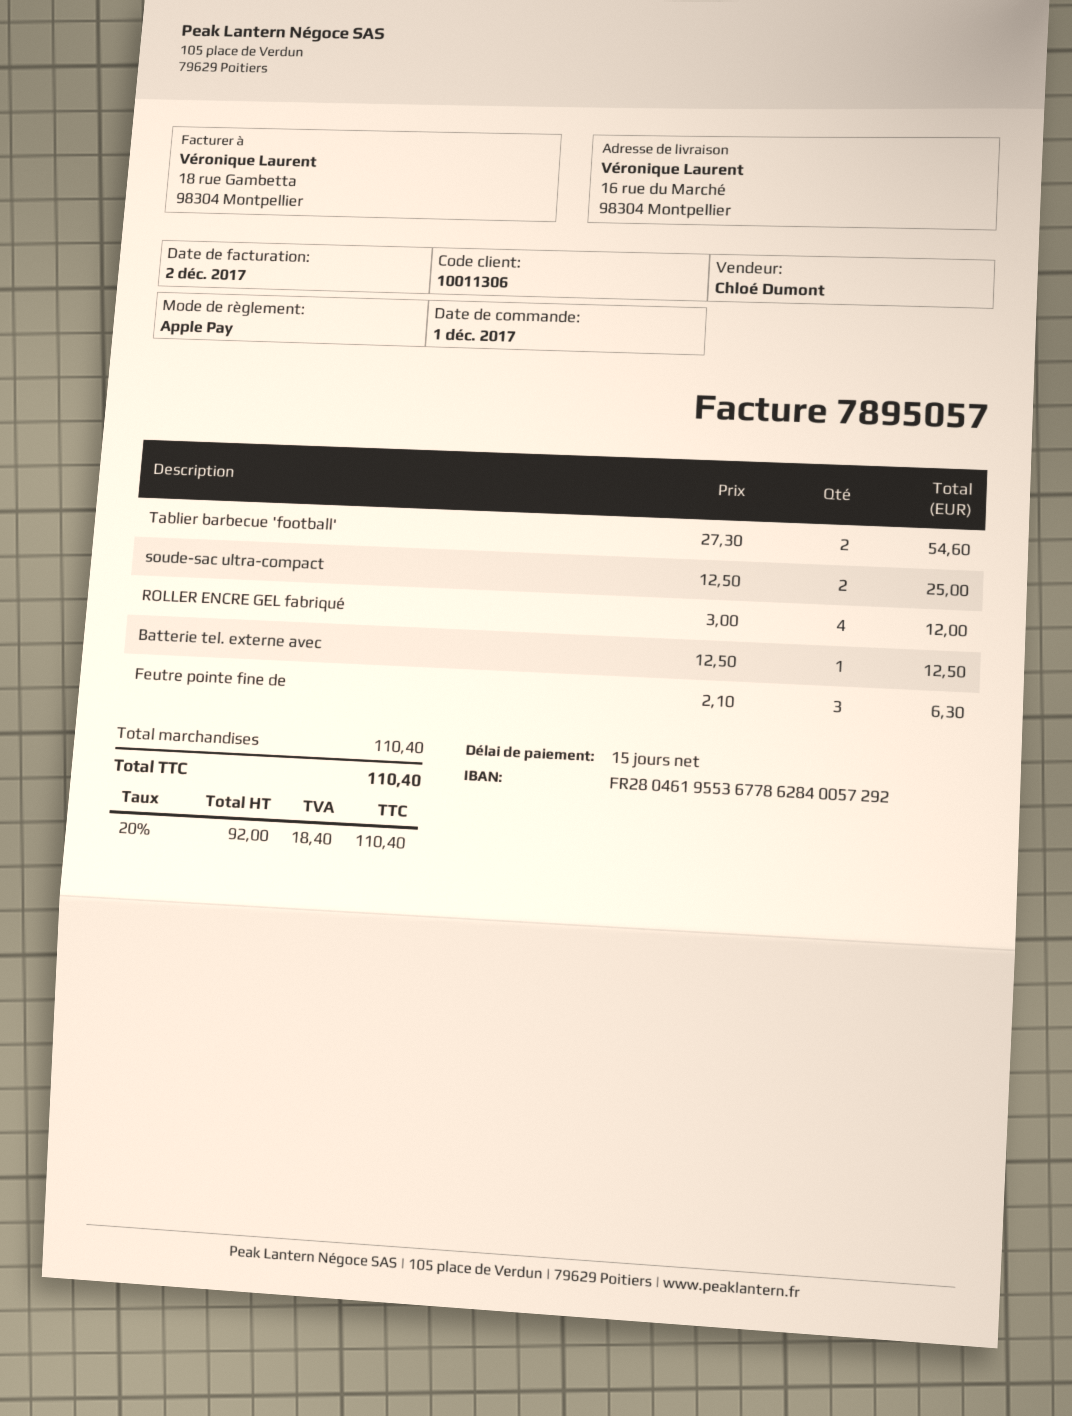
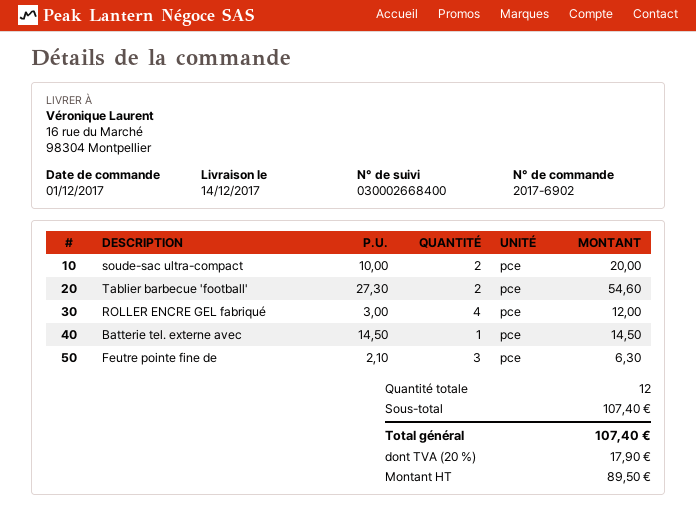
soude-sac ultra-compact: 2 x 12.50 = 25.00 -> 2 x 10.00 = 20.00
Batterie tel. externe avec: 1 x 12.50 = 12.50 -> 1 x 14.50 = 14.50
subtotal: 110.40 -> 107.40
net: 92.00 -> 89.50
tax: 20% = 18.40 -> 20% = 17.90
total: 110.40 -> 107.40

